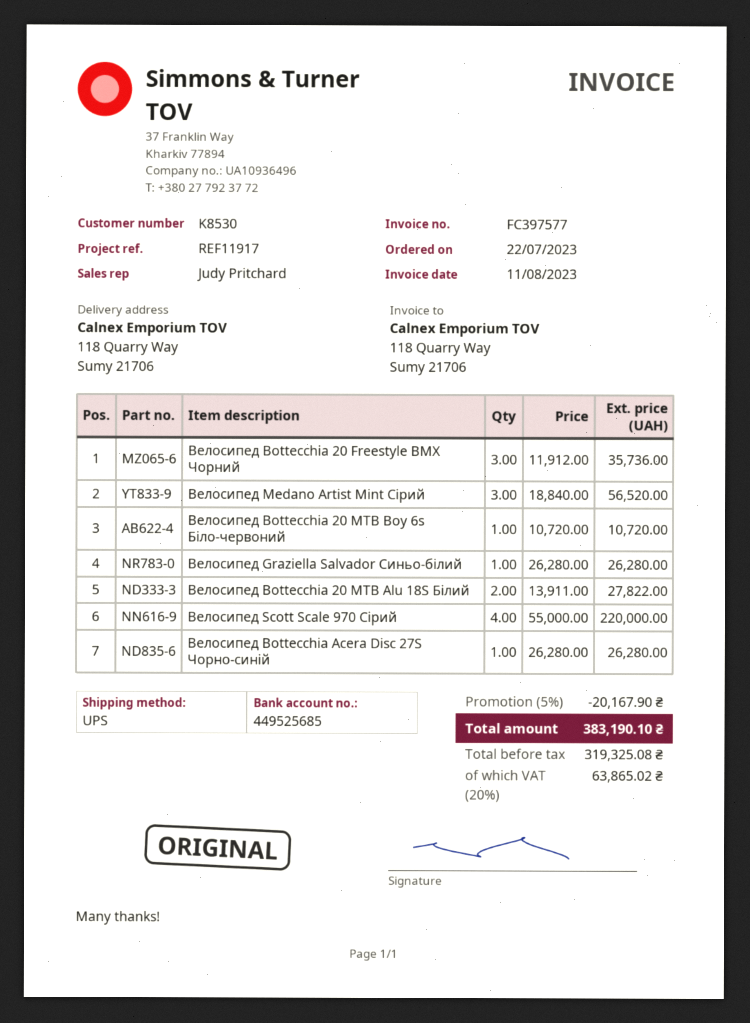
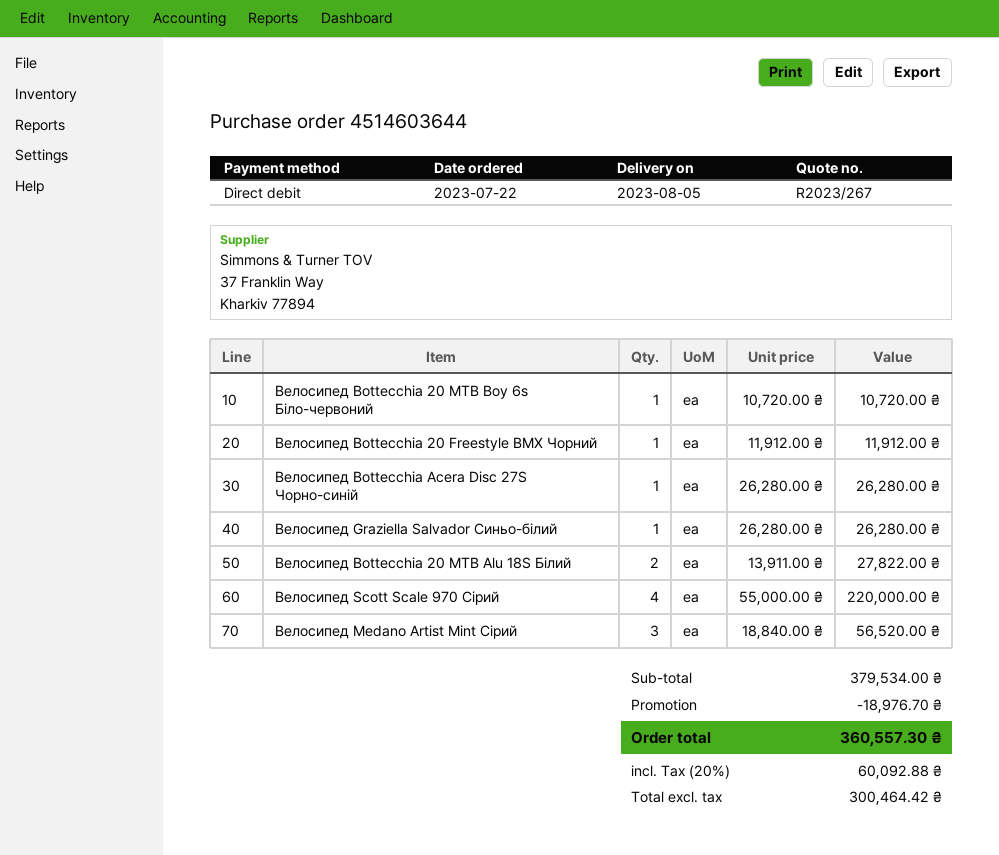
Велосипед Bottecchia 20 Freestyle BMX Чорний: 3 x 11912.00 = 35736.00 -> 1 x 11912.00 = 11912.00
discount: 20167.90 -> 18976.70
net: 319325.08 -> 300464.42
tax: 20% = 63865.02 -> 20% = 60092.88
total: 383190.10 -> 360557.30

